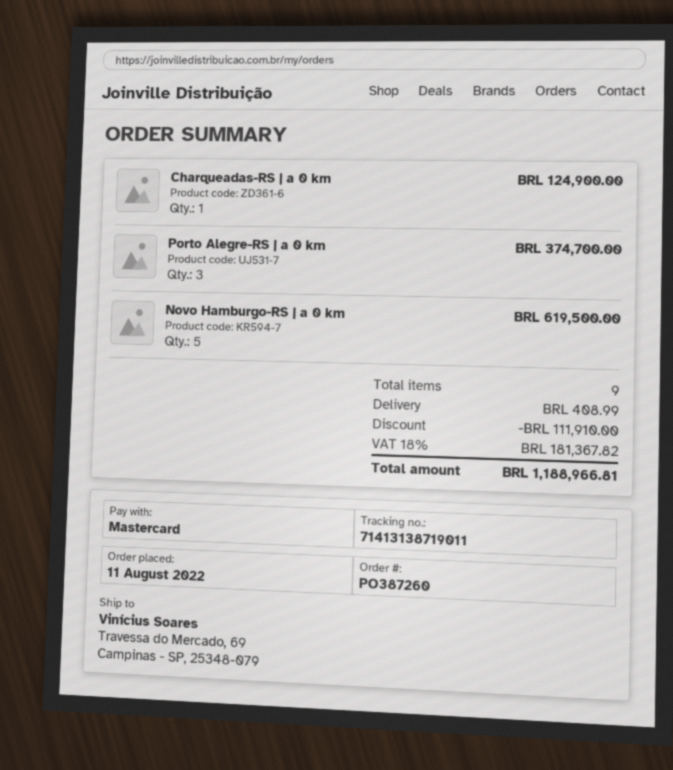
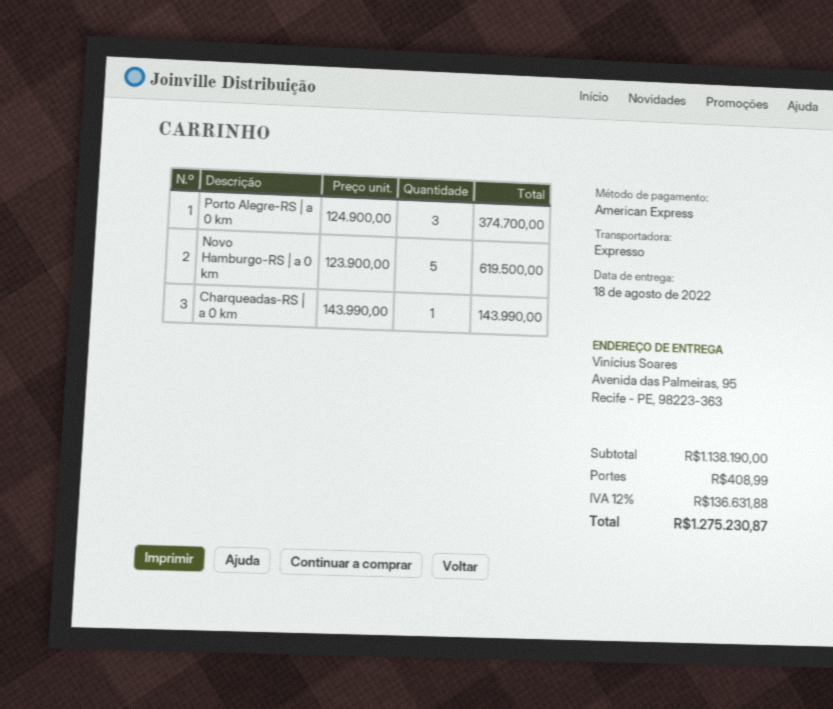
payment method: Mastercard -> American Express
ship to: Travessa do Mercado, 69, Campinas - SP, 25348-079 -> Avenida das Palmeiras, 95, Recife - PE, 98223-363
Charqueadas-RS | a 0 km: 1 for 124900.00 -> 1 for 143990.00
discount: 111910.00 -> none
tax: 18% = 181367.82 -> 12% = 136631.88
total: 1188966.81 -> 1275230.87

